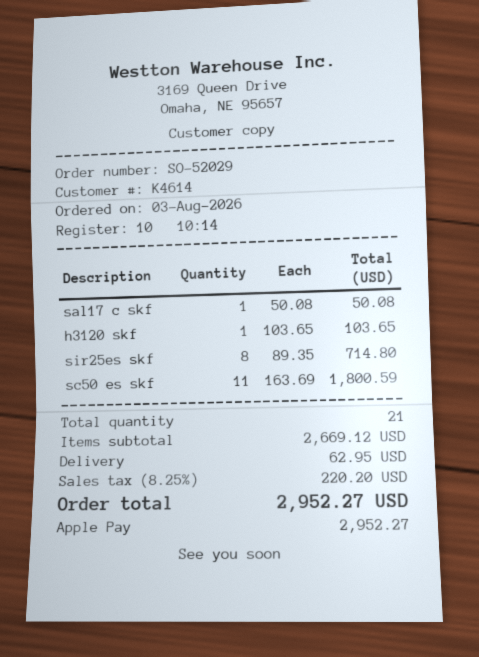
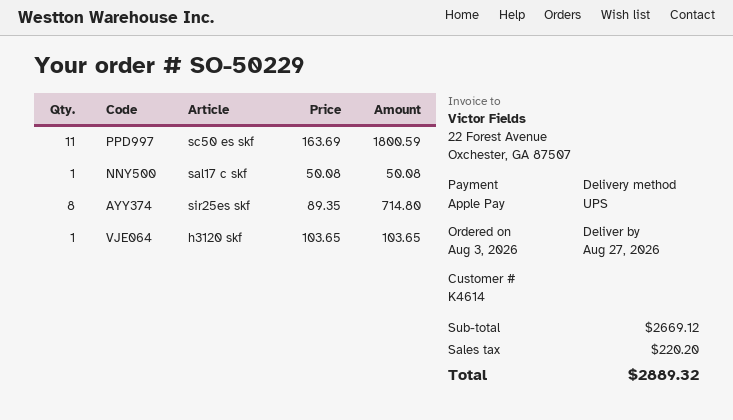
order number: SO-52029 -> SO-50229
shipping: 62.95 -> none
total: 2952.27 -> 2889.32

